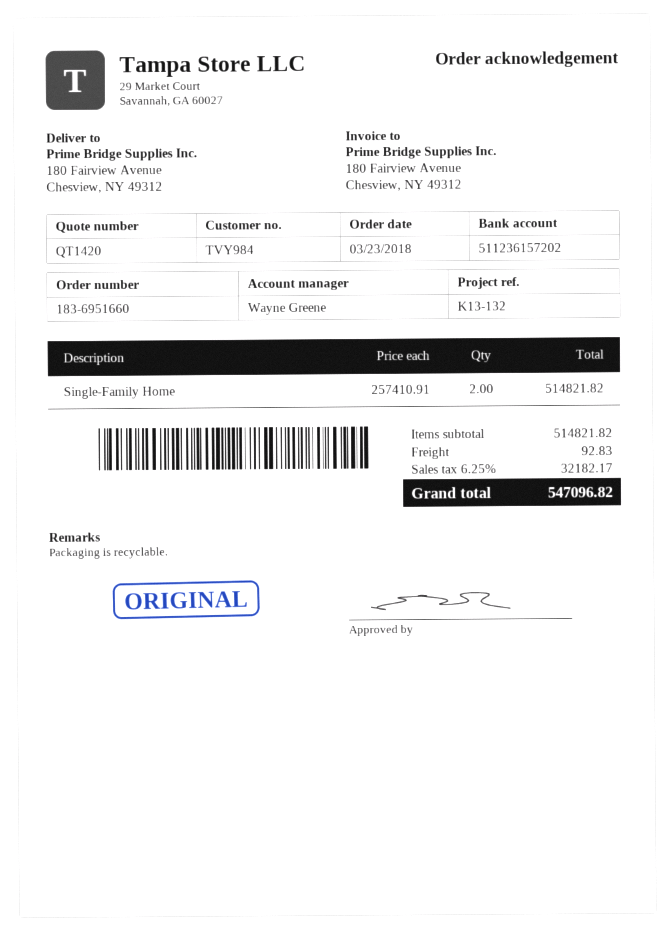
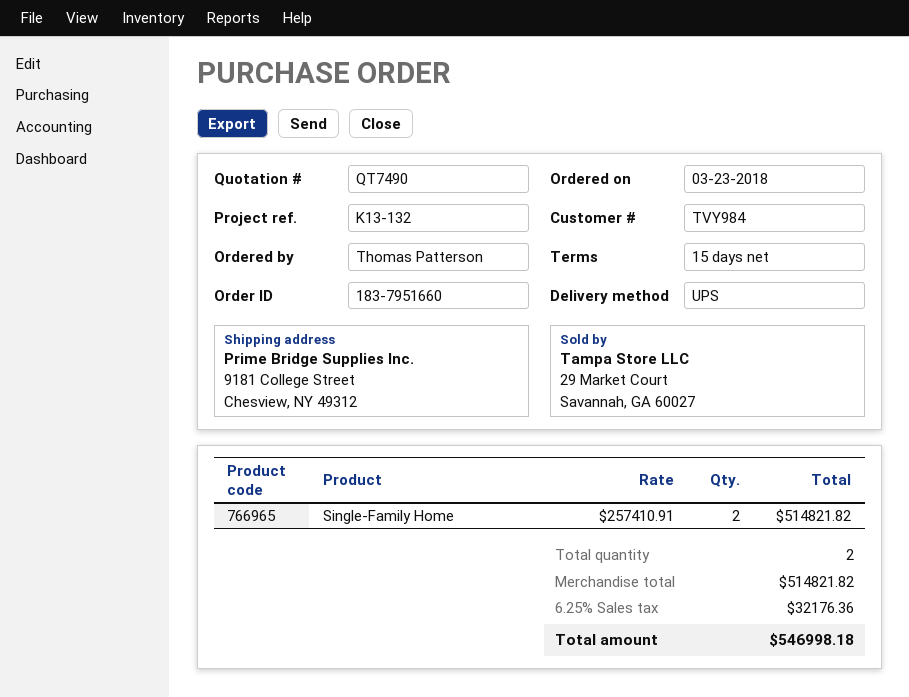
quote number: QT1420 -> QT7490
order number: 183-6951660 -> 183-7951660
ship to: 180 Fairview Avenue, Chesview, NY 49312 -> 9181 College Street, Chesview, NY 49312
shipping: 92.83 -> none
tax: 6.25% = 32182.17 -> 6.25% = 32176.36
total: 547096.82 -> 546998.18

